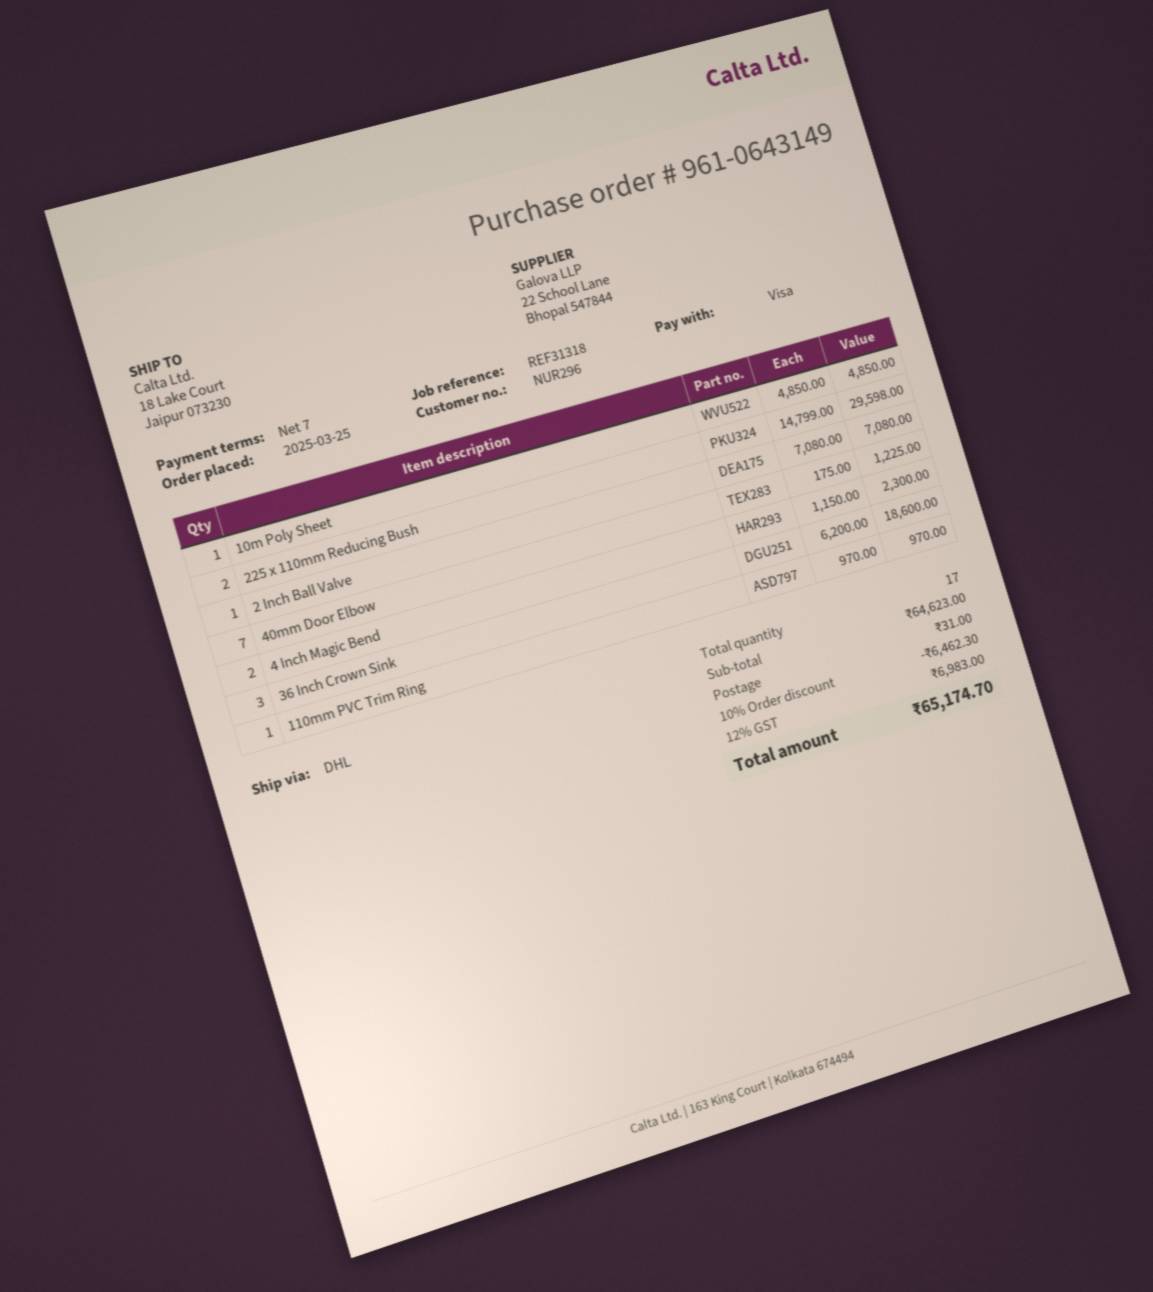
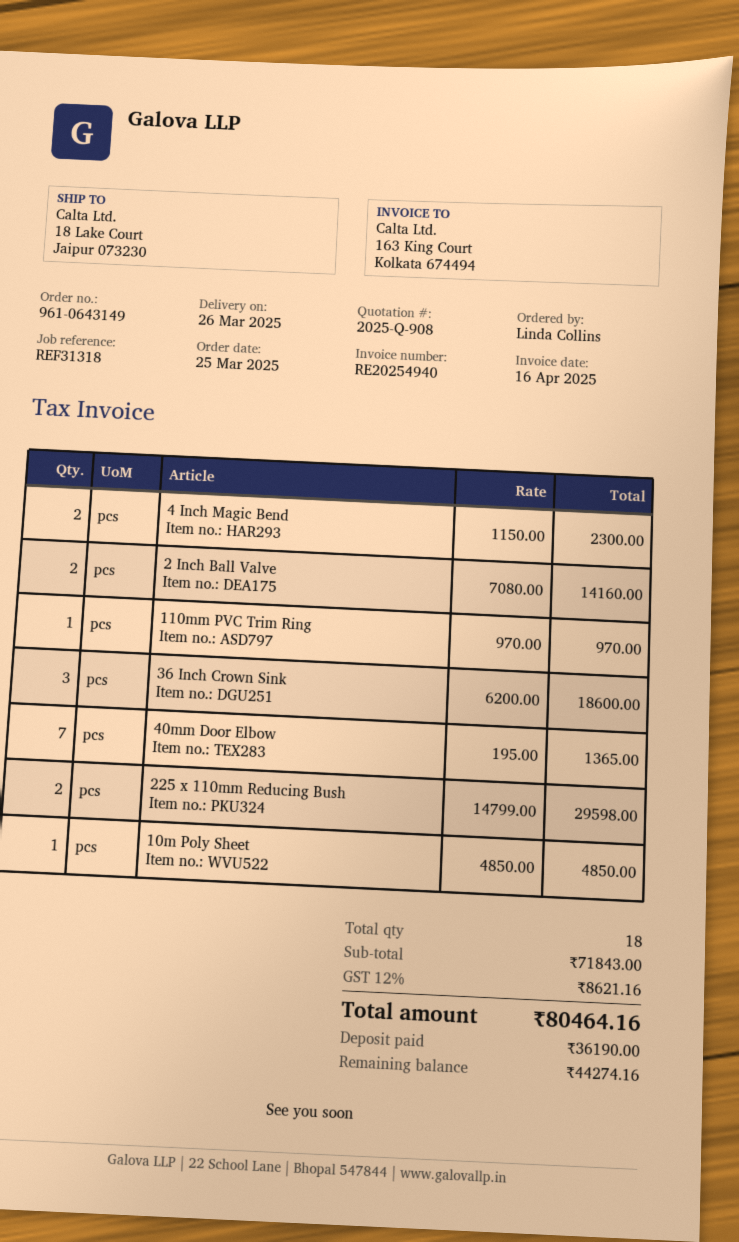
2 Inch Ball Valve: 1 x 7080.00 = 7080.00 -> 2 x 7080.00 = 14160.00
40mm Door Elbow: 7 x 175.00 = 1225.00 -> 7 x 195.00 = 1365.00
total quantity: 17 -> 18
subtotal: 64623.00 -> 71843.00
discount: 10% = 6462.30 -> none
shipping: 31.00 -> none
tax: 12% = 6983.00 -> 12% = 8621.16
total: 65174.70 -> 80464.16

